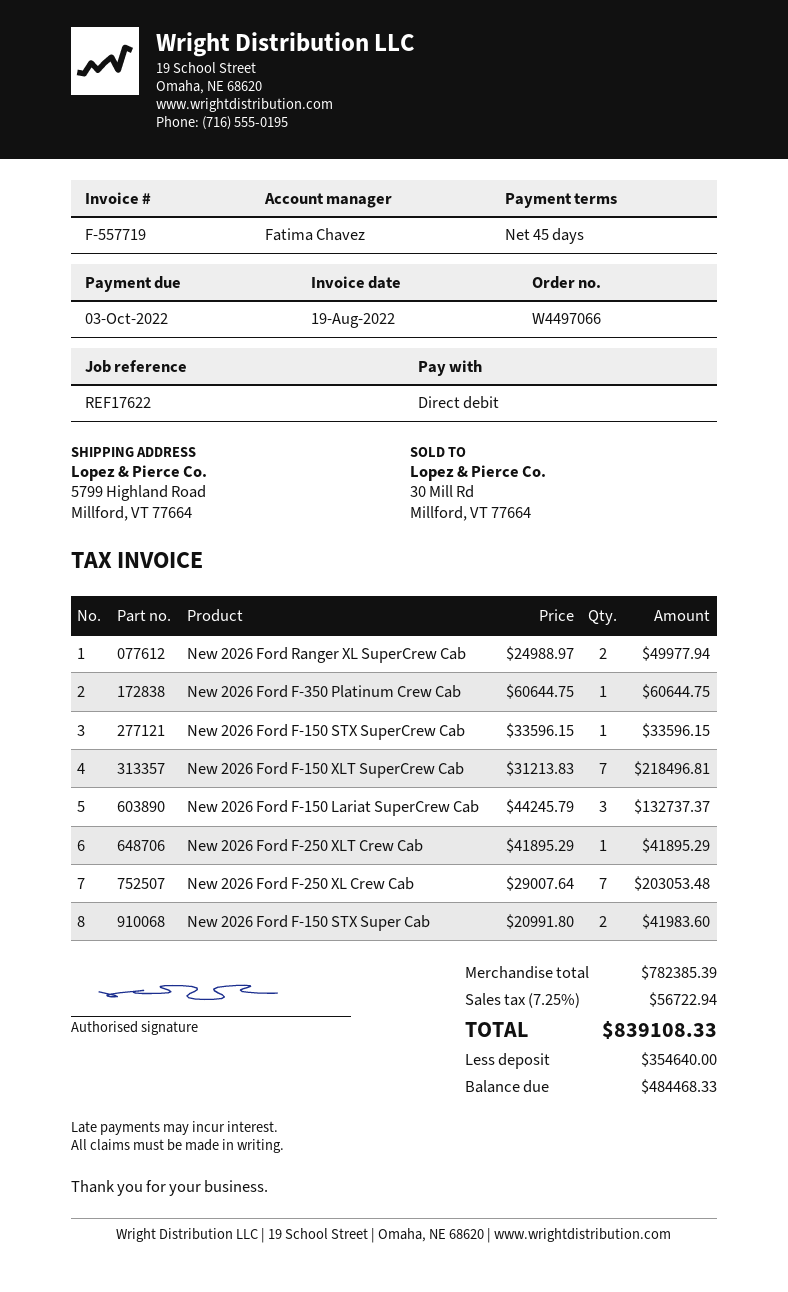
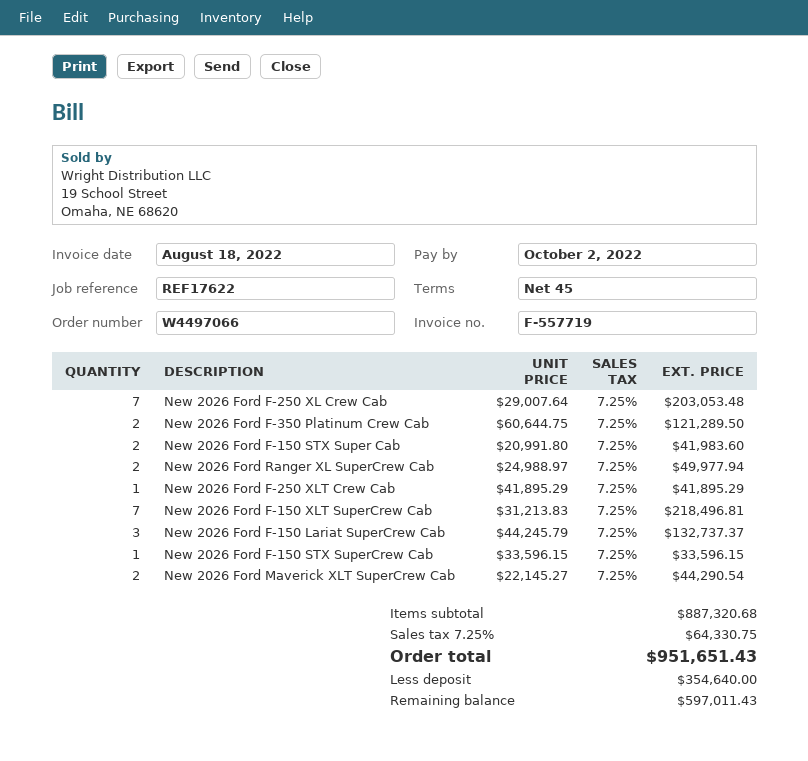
invoice date: 2022-08-19 -> 2022-08-18
due date: 2022-10-03 -> 2022-10-02
New 2026 Ford F-350 Platinum Crew Cab: 1 x 60644.75 = 60644.75 -> 2 x 60644.75 = 121289.50
New 2026 Ford Maverick XLT SuperCrew Cab: none -> 2 x 22145.27 = 44290.54
subtotal: 782385.39 -> 887320.68
tax: 7.25% = 56722.94 -> 7.25% = 64330.75
total: 839108.33 -> 951651.43
balance: 484468.33 -> 597011.43

